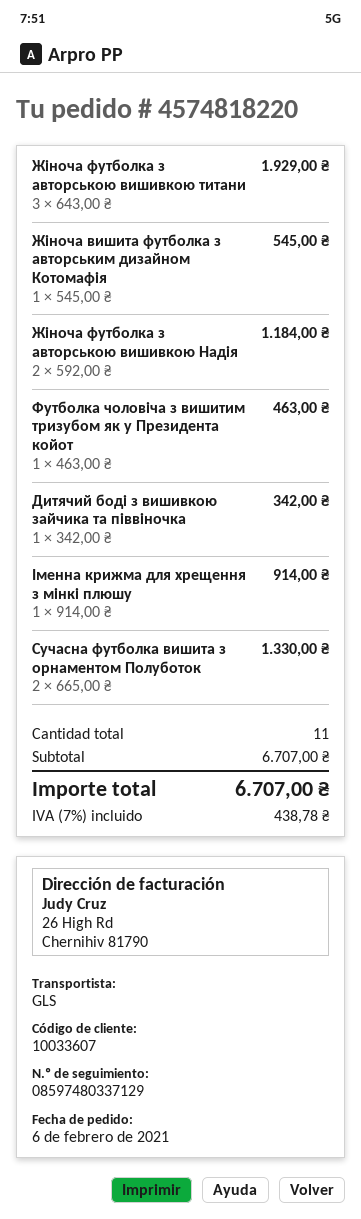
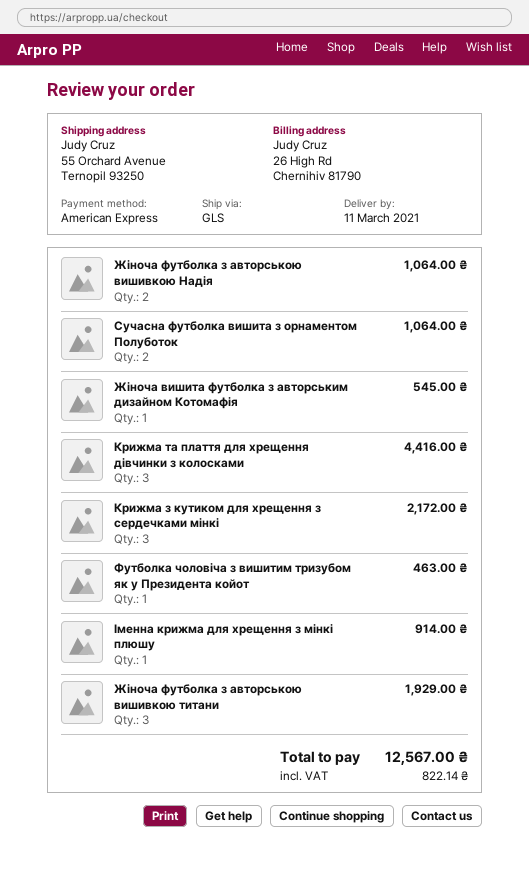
Жіноча футболка з авторською вишивкою Надія: 2 for 1184.00 -> 2 for 1064.00
Дитячий боді з вишивкою зайчика та піввіночка: 1 for 342.00 -> none
Сучасна футболка вишита з орнаментом Полуботок: 2 for 1330.00 -> 2 for 1064.00
Крижма та плаття для хрещення дівчинки з колосками: none -> 3 for 4416.00
Крижма з кутиком для хрещення з сердечками мінкі: none -> 3 for 2172.00
tax: 438.78 -> 822.14
total: 6707.00 -> 12567.00

